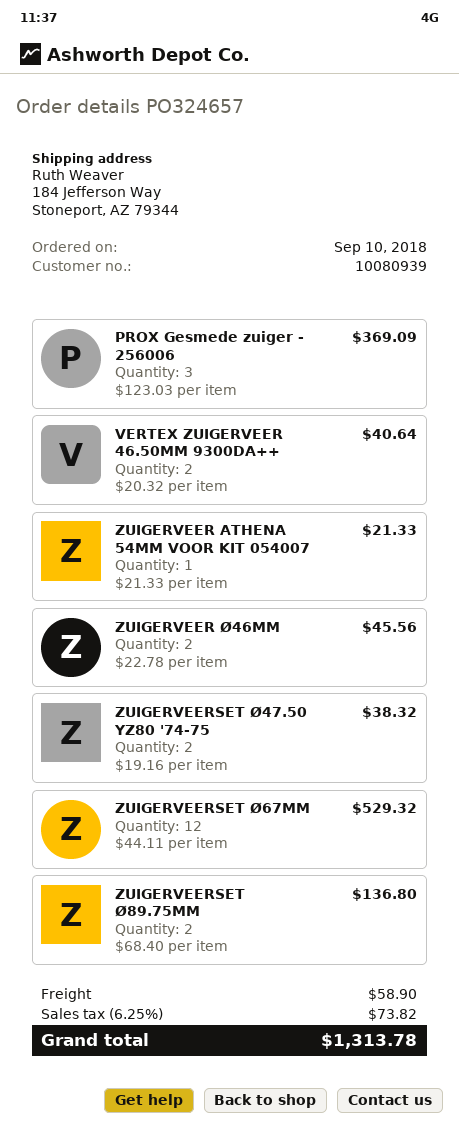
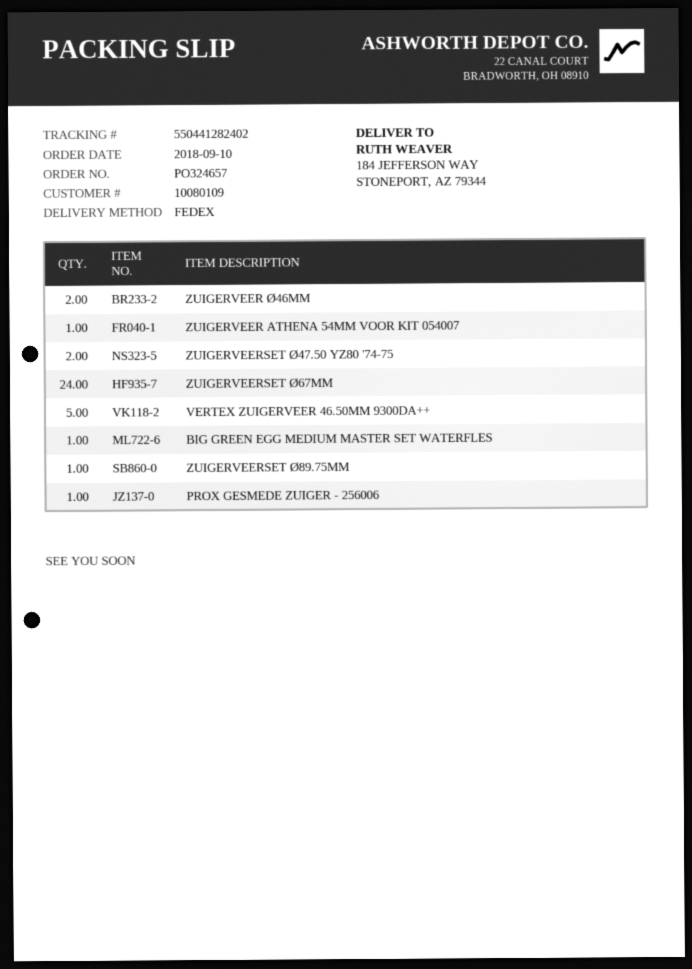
customer number: 10080939 -> 10080109
PROX Gesmede zuiger - 256006: 3 -> 1
VERTEX ZUIGERVEER 46.50MM 9300DA++: 2 -> 5
ZUIGERVEERSET Ø67MM: 12 -> 24
ZUIGERVEERSET Ø89.75MM: 2 -> 1
BIG GREEN EGG MEDIUM MASTER SET WATERFLES: none -> 1

